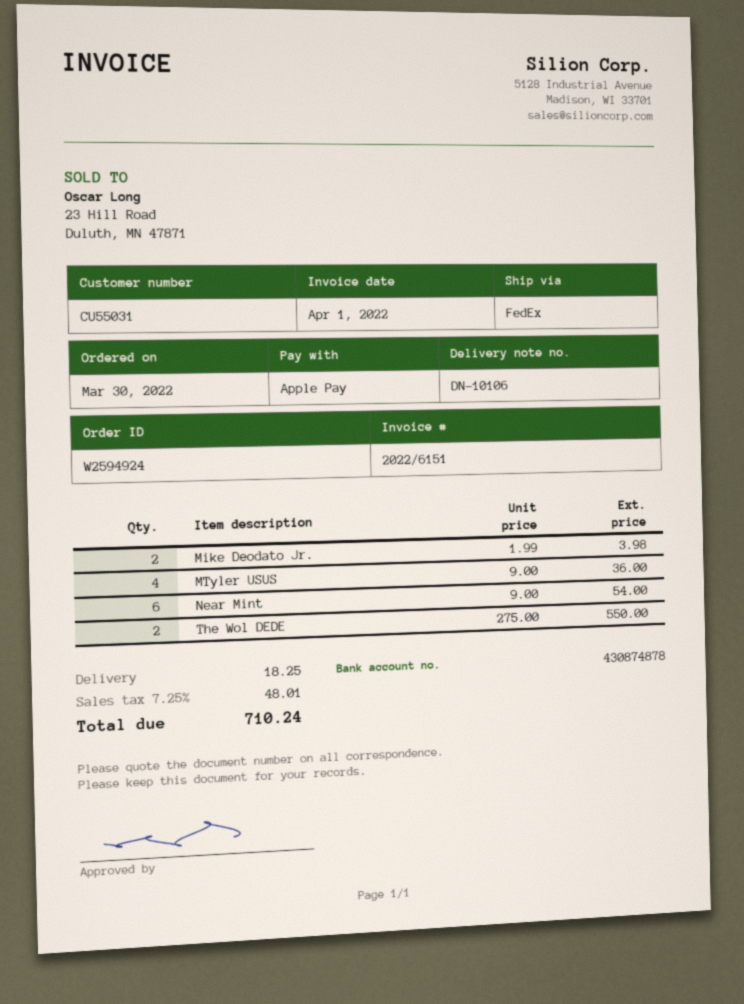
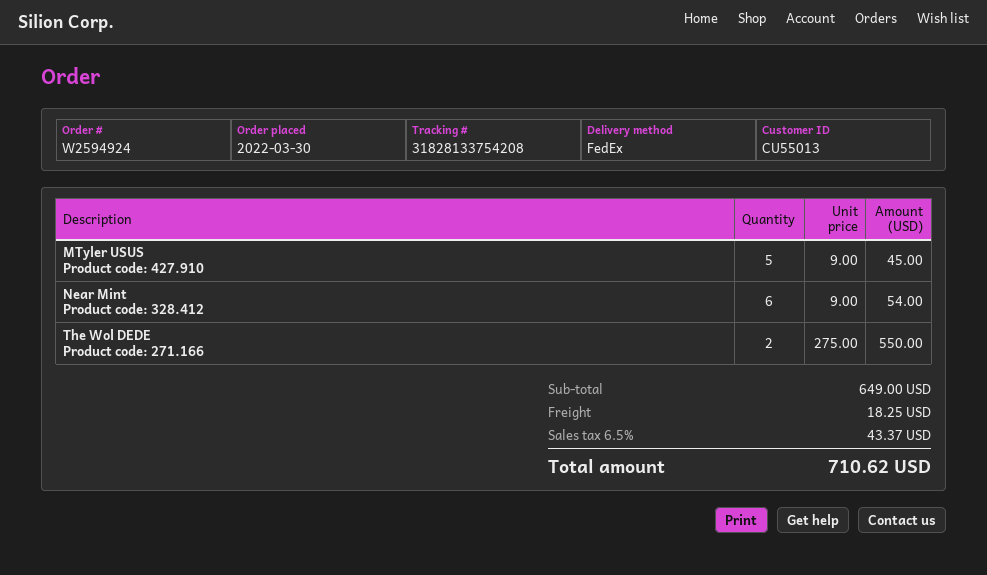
customer number: CU55031 -> CU55013
Mike Deodato Jr.: 2 x 1.99 = 3.98 -> none
MTyler USUS: 4 x 9.00 = 36.00 -> 5 x 9.00 = 45.00
tax: 7.25% = 48.01 -> 6.5% = 43.37
total: 710.24 -> 710.62

